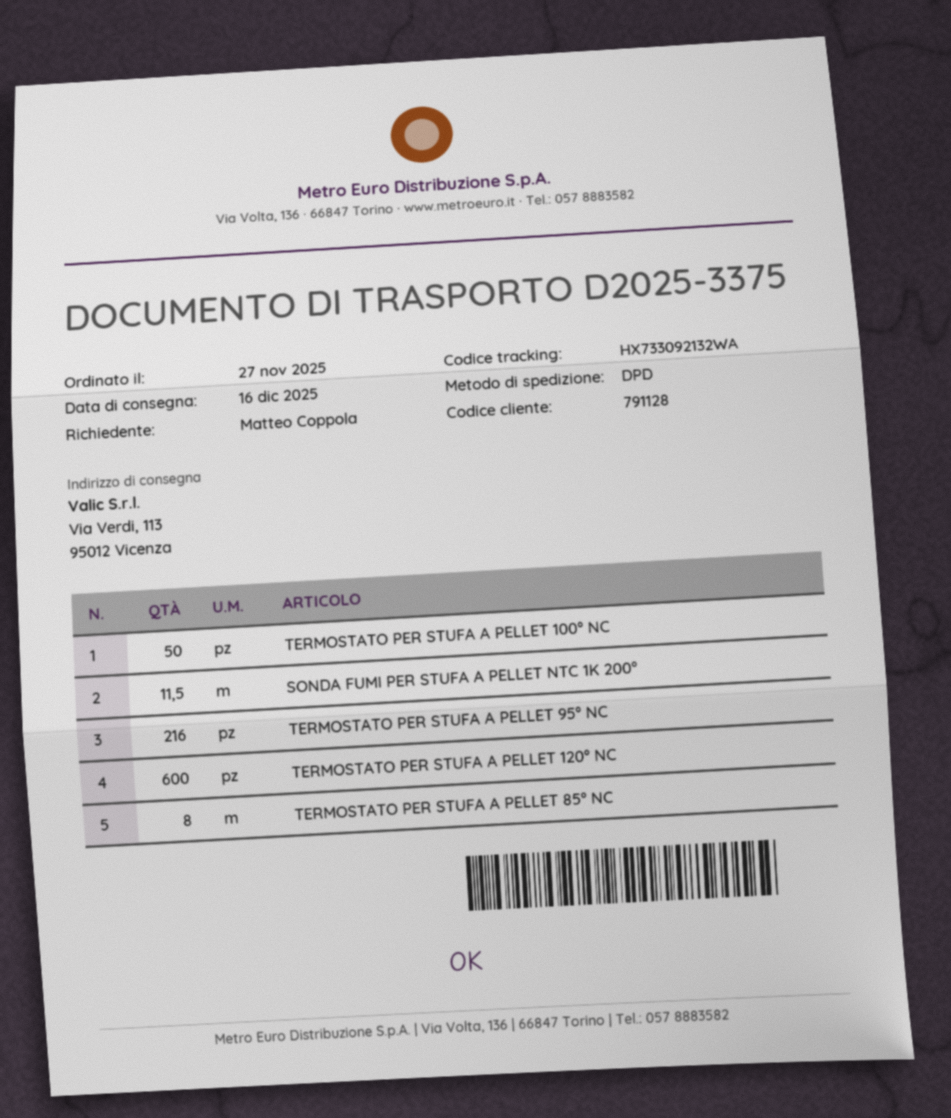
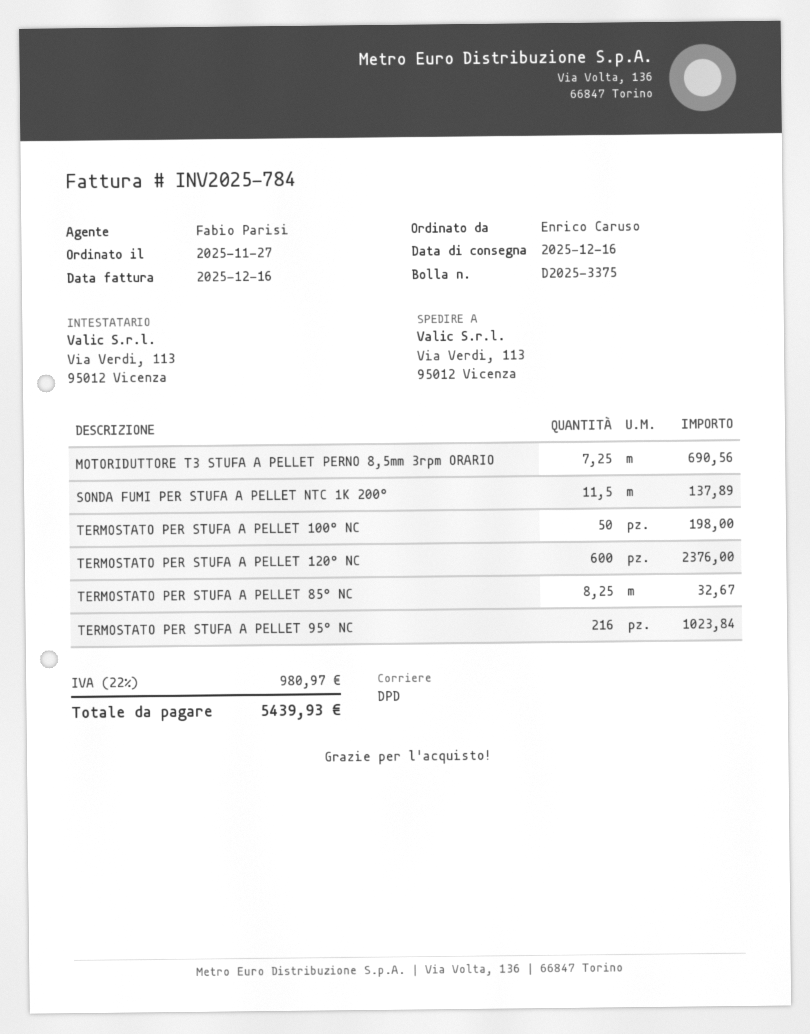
ordered by: Matteo Coppola -> Enrico Caruso
TERMOSTATO PER STUFA A PELLET 85° NC: 8 -> 8.25
MOTORIDUTTORE T3 STUFA A PELLET PERNO 8,5mm 3rpm ORARIO: none -> 7.25

